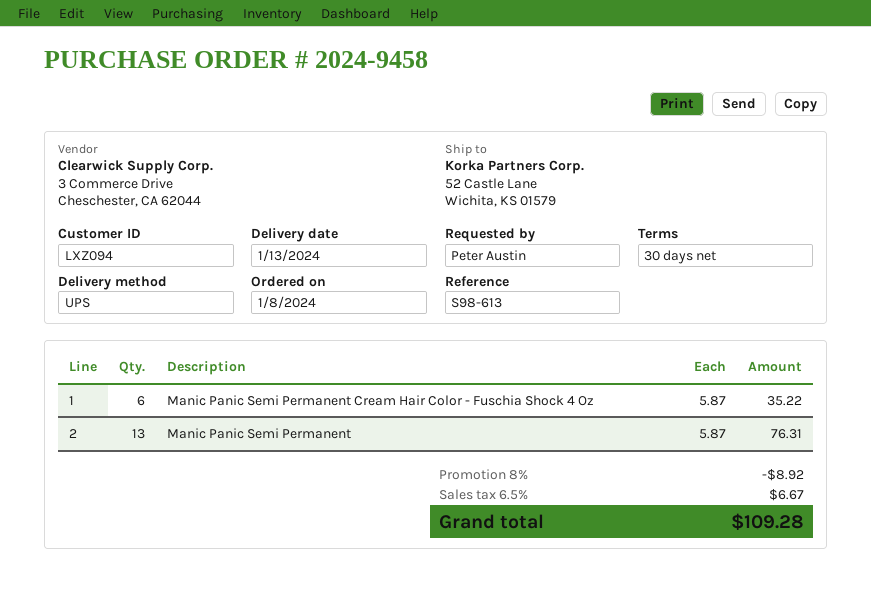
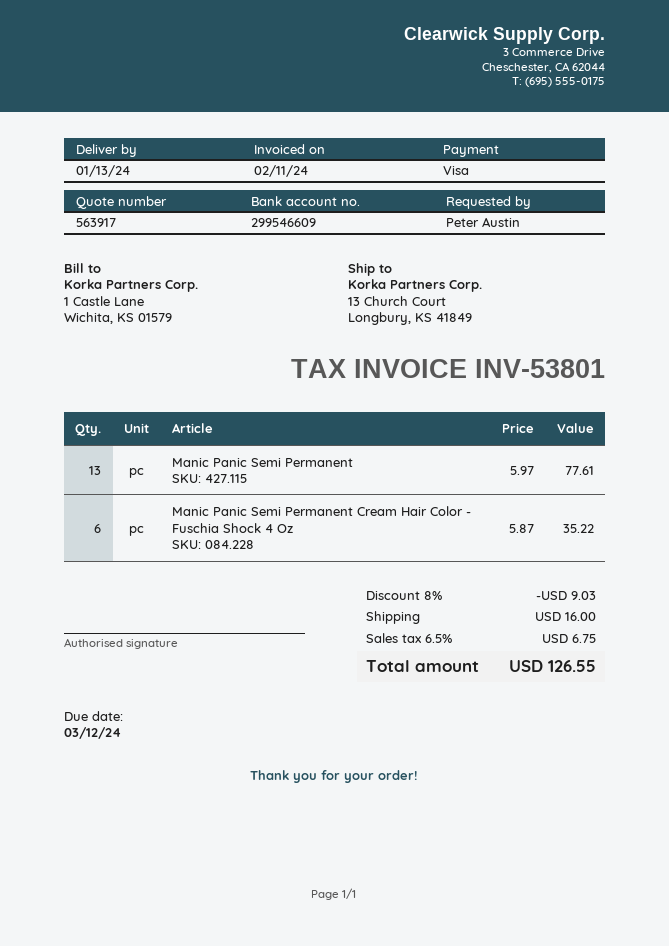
ship to: 52 Castle Lane, Wichita, KS 01579 -> 13 Church Court, Longbury, KS 41849
Manic Panic Semi Permanent: 13 x 5.87 = 76.31 -> 13 x 5.97 = 77.61
discount: 8% = 8.92 -> 8% = 9.03
shipping: none -> 16.00
tax: 6.5% = 6.67 -> 6.5% = 6.75
total: 109.28 -> 126.55

